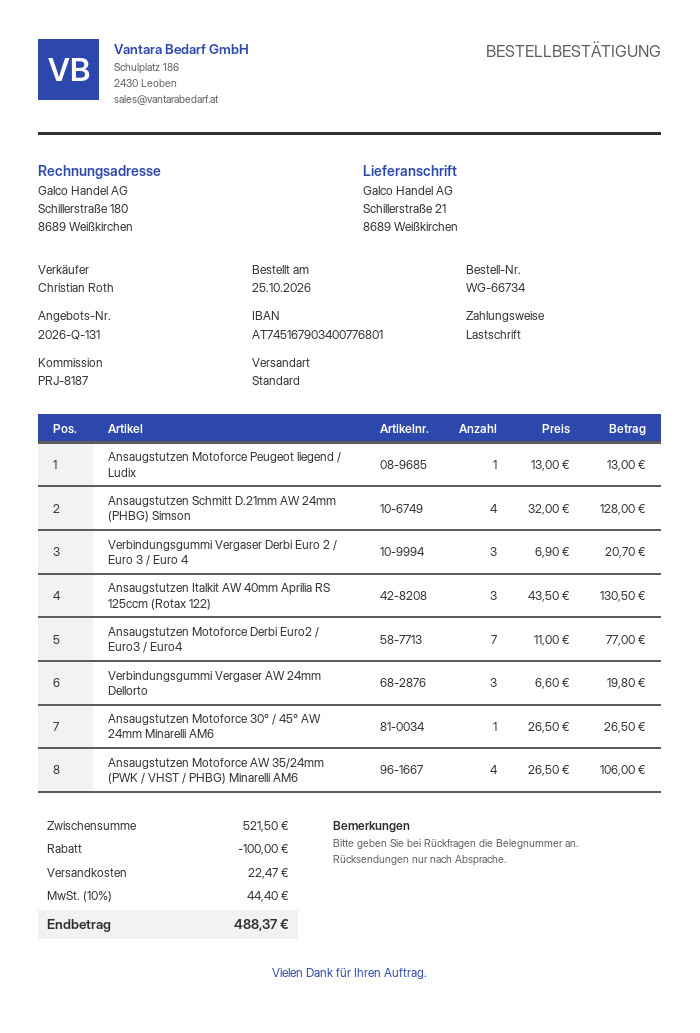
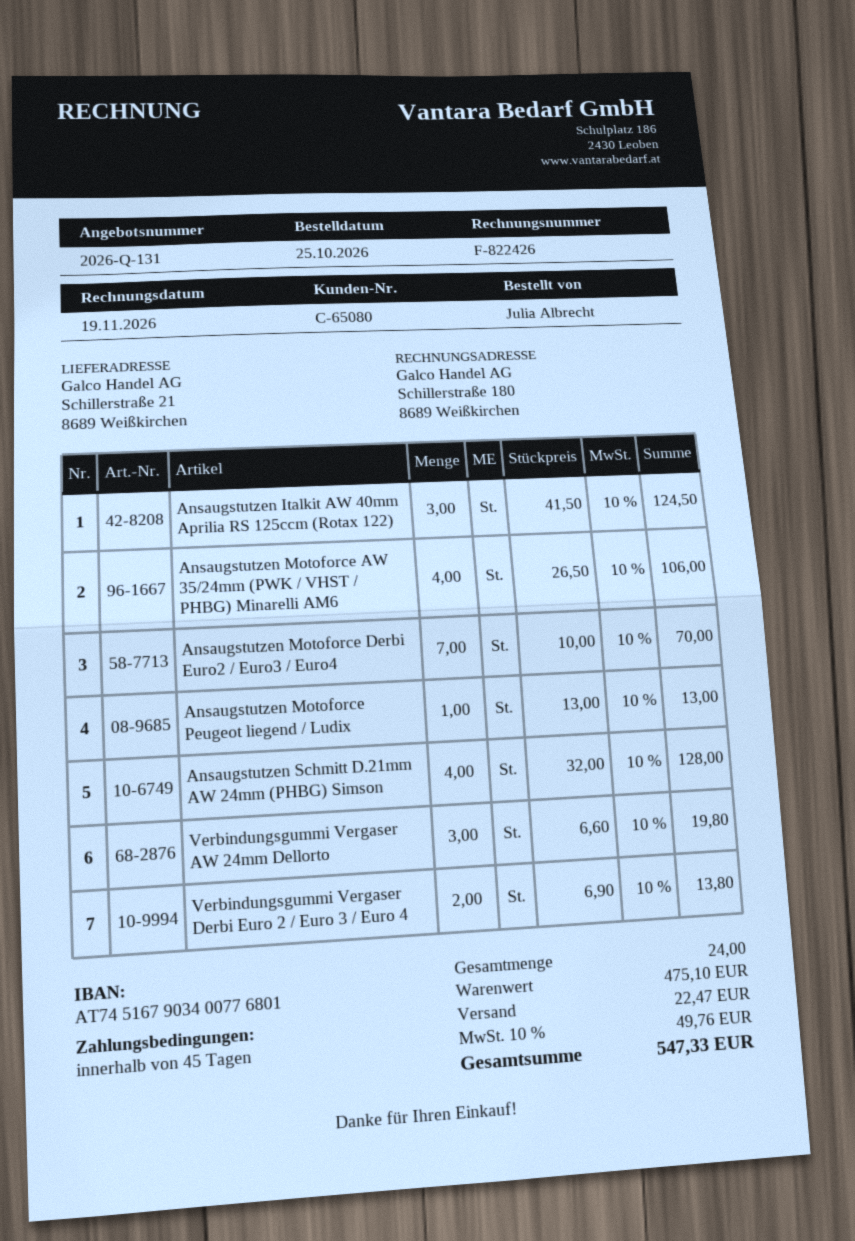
Verbindungsgummi Vergaser Derbi Euro 2 / Euro 3 / Euro 4: 3 x 6.90 = 20.70 -> 2 x 6.90 = 13.80
Ansaugstutzen Italkit AW 40mm Aprilia RS 125ccm (Rotax 122): 3 x 43.50 = 130.50 -> 3 x 41.50 = 124.50
Ansaugstutzen Motoforce Derbi Euro2 / Euro3 / Euro4: 7 x 11.00 = 77.00 -> 7 x 10.00 = 70.00
Ansaugstutzen Motoforce 30° / 45° AW 24mm Minarelli AM6: 1 x 26.50 = 26.50 -> none
subtotal: 521.50 -> 475.10
discount: 100.00 -> none
tax: 10% = 44.40 -> 10% = 49.76
total: 488.37 -> 547.33

